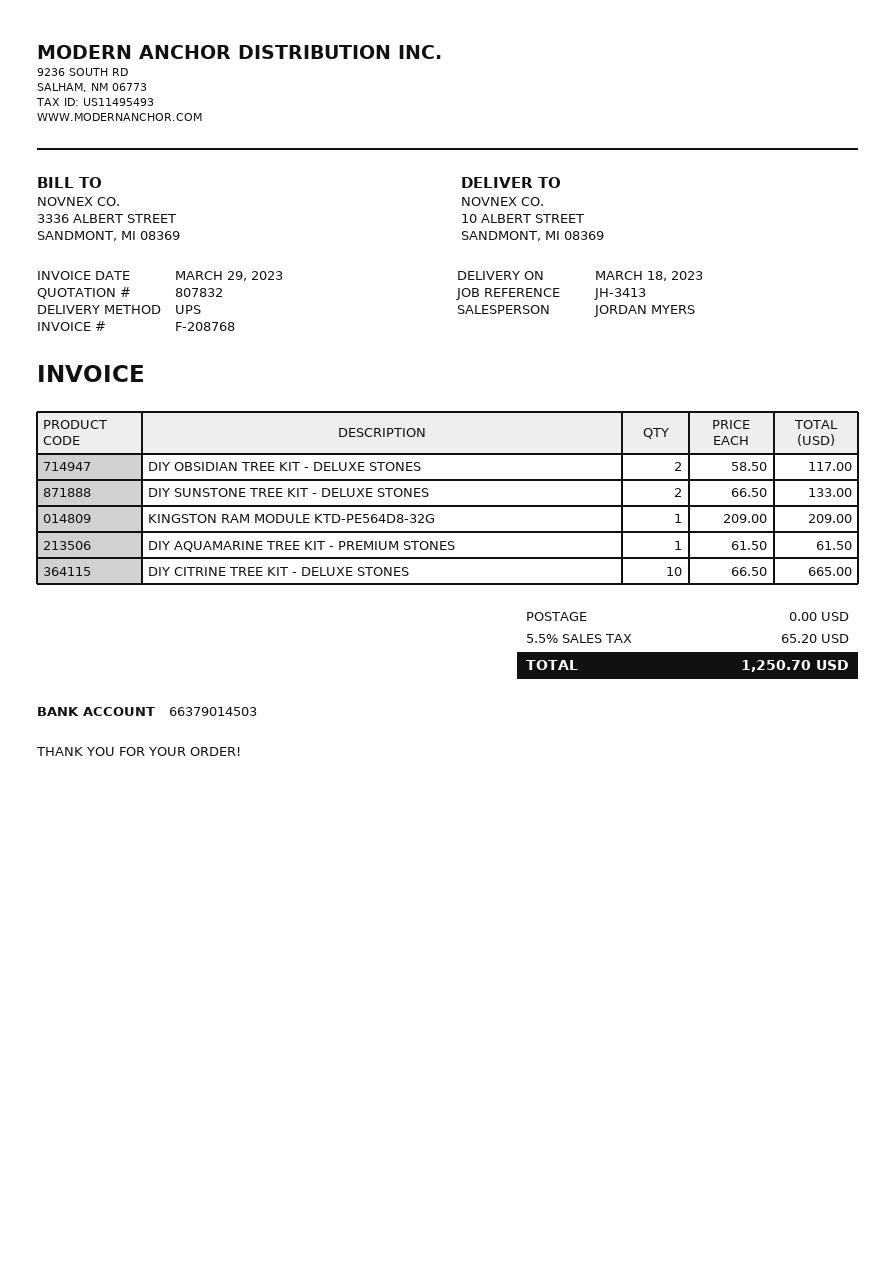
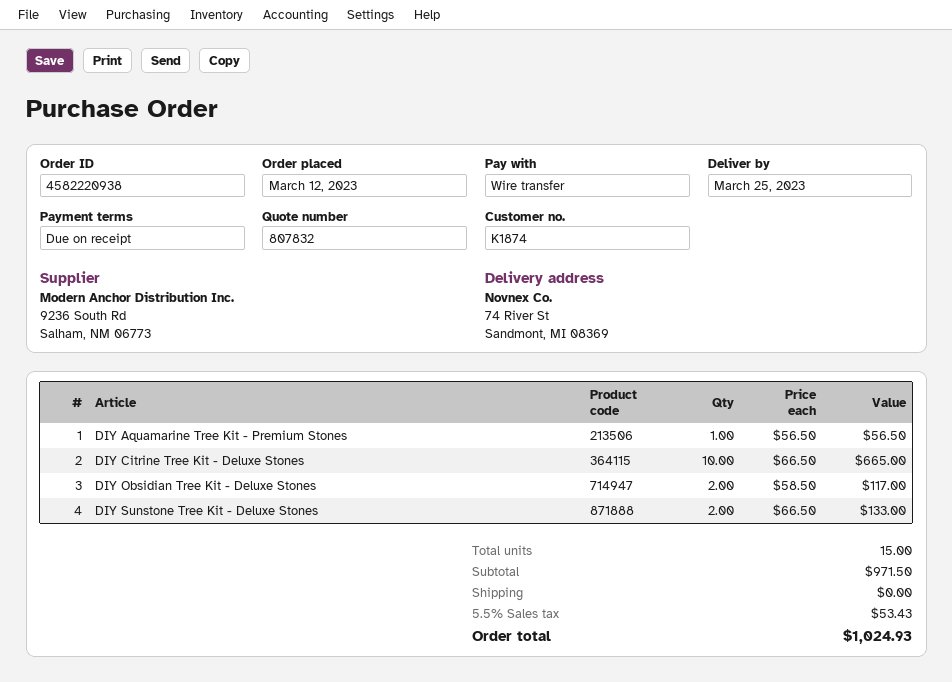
delivery date: 2023-03-18 -> 2023-03-25
ship to: 10 ALBERT STREET, SANDMONT, MI 08369 -> 74 River St, Sandmont, MI 08369
KINGSTON RAM MODULE KTD-PE564D8-32G: 1 x 209.00 = 209.00 -> none
DIY AQUAMARINE TREE KIT - PREMIUM STONES: 1 x 61.50 = 61.50 -> 1 x 56.50 = 56.50
tax: 5.5% = 65.20 -> 5.5% = 53.43
total: 1250.70 -> 1024.93

